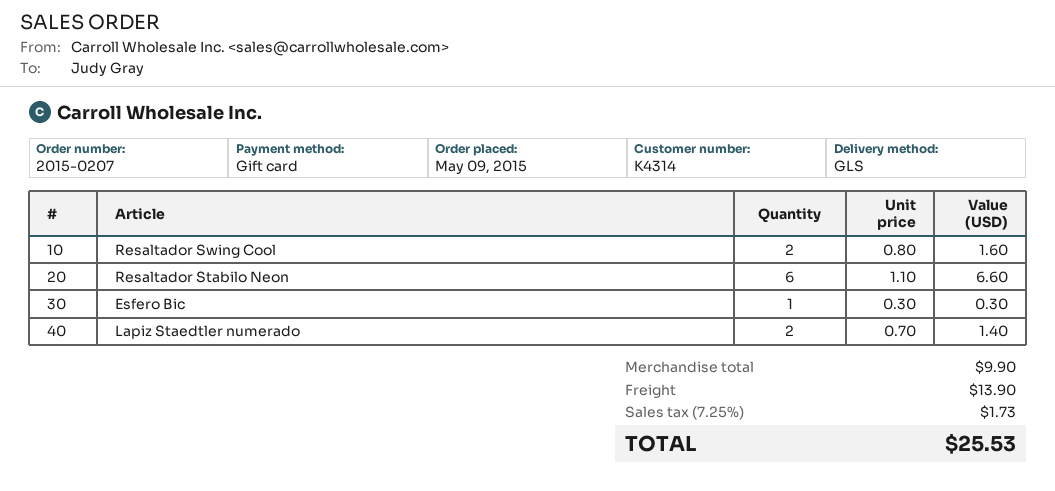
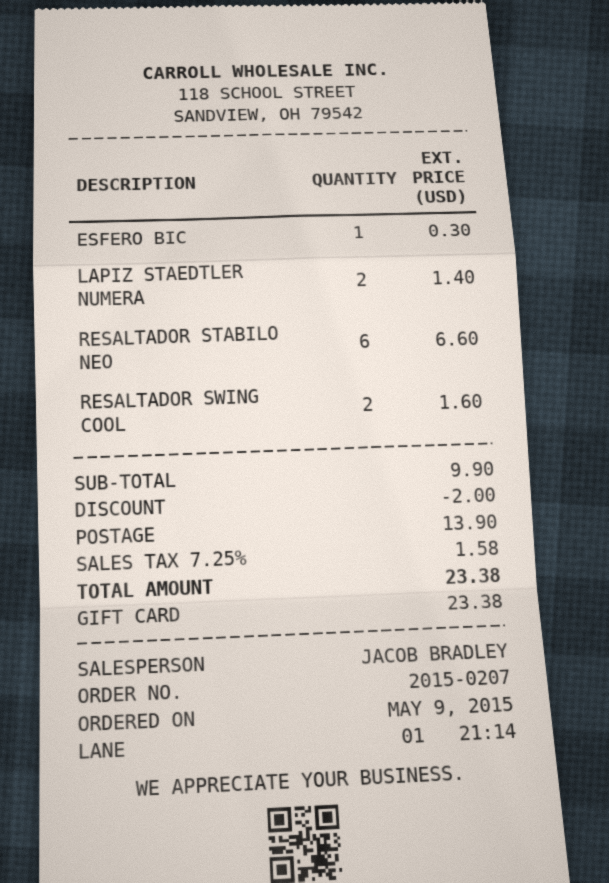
discount: none -> 2.00
tax: 7.25% = 1.73 -> 7.25% = 1.58
total: 25.53 -> 23.38

